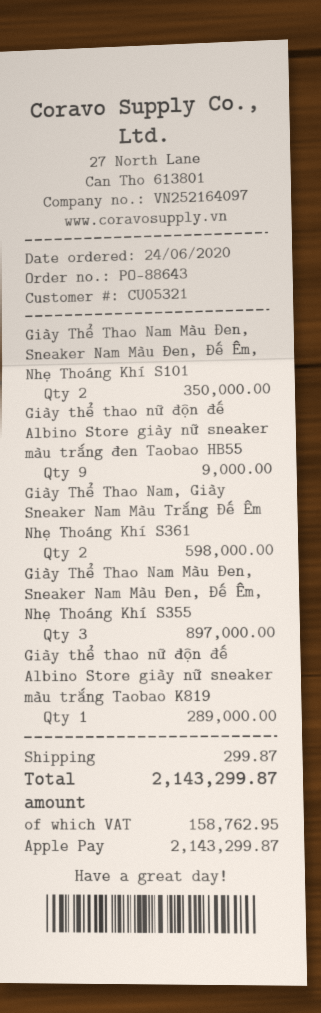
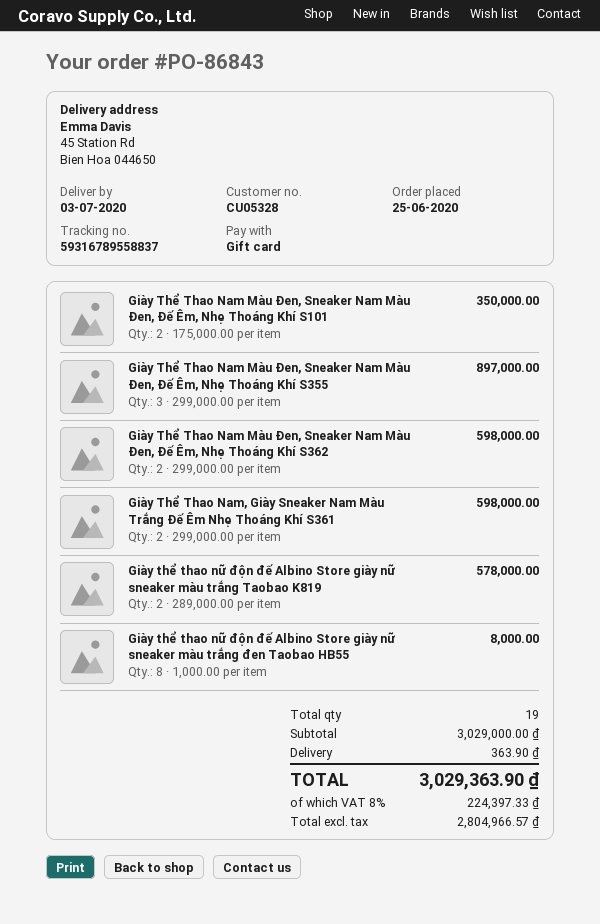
order number: PO-88643 -> PO-86843
order date: 2020-06-24 -> 2020-06-25
customer number: CU05321 -> CU05328
payment method: Apple Pay -> gift card
Giày thể thao nữ độn đế Albino Store giày nữ sneaker màu trắng đen Taobao HB55: 9 for 9000.00 -> 8 for 8000.00
Giày thể thao nữ độn đế Albino Store giày nữ sneaker màu trắng Taobao K819: 1 for 289000.00 -> 2 for 578000.00
Giày Thể Thao Nam Màu Đen, Sneaker Nam Màu Đen, Đế Êm, Nhẹ Thoáng Khí S362: none -> 2 for 598000.00
shipping: 299.87 -> 363.90
tax: 158762.95 -> 224397.33
total: 2143299.87 -> 3029363.90

